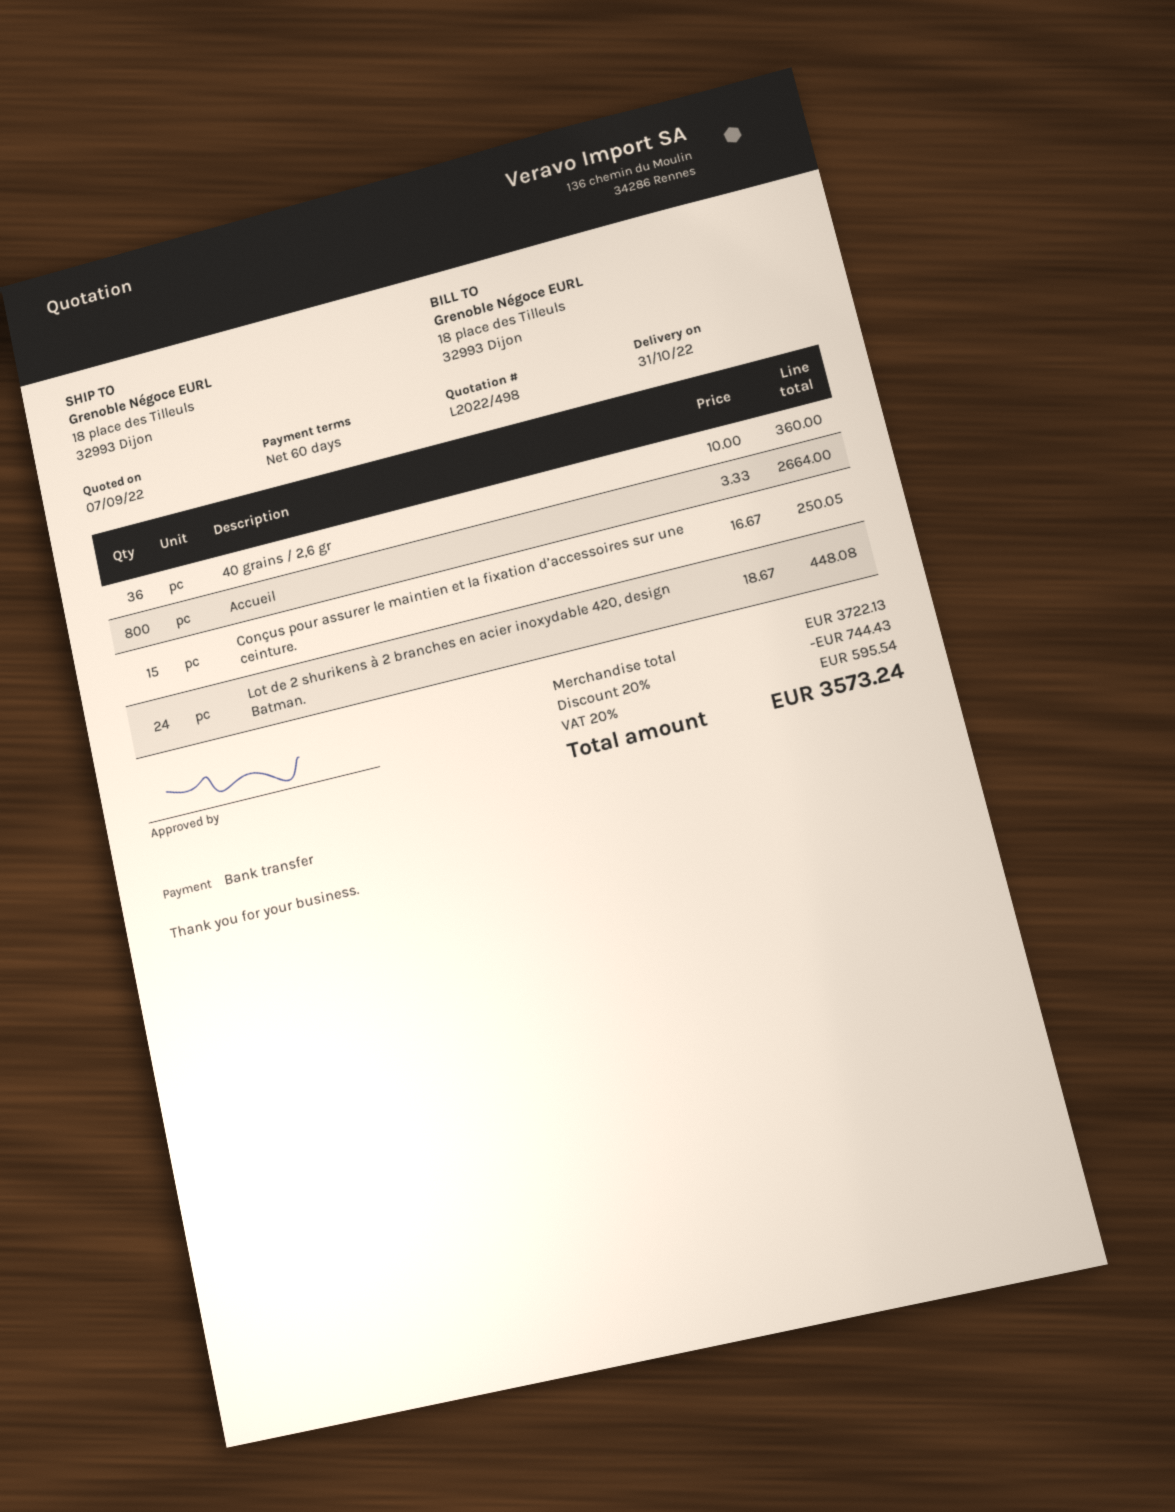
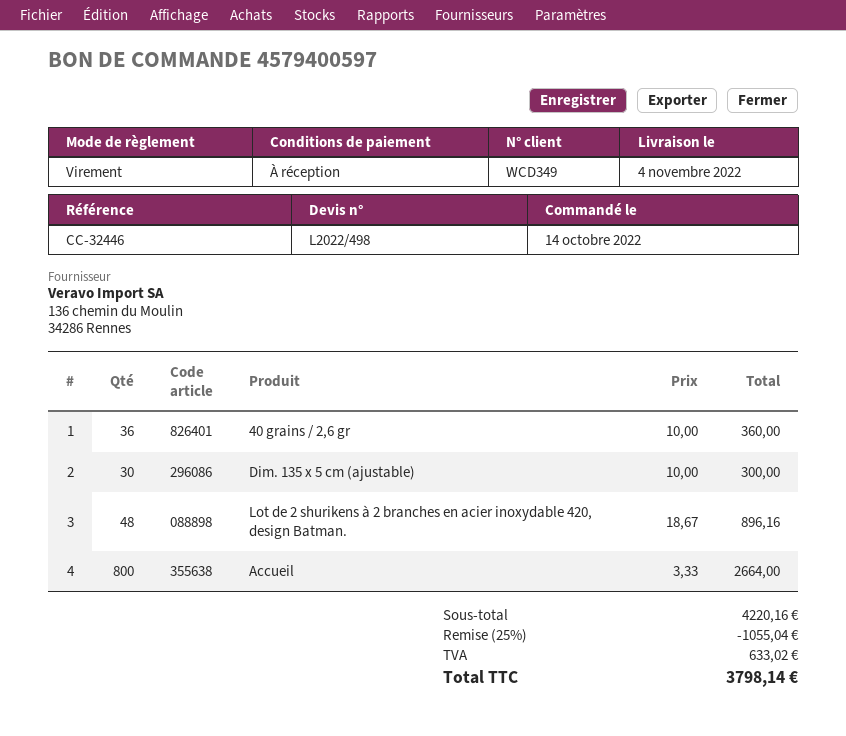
delivery date: 2022-10-31 -> 2022-11-04
payment terms: 60 days -> on receipt
Conçus pour assurer le maintien et la fixation d’accessoires sur une ceinture.: 15 x 16.67 = 250.05 -> none
Lot de 2 shurikens à 2 branches en acier inoxydable 420, design Batman.: 24 x 18.67 = 448.08 -> 48 x 18.67 = 896.16
Dim. 135 x 5 cm (ajustable): none -> 30 x 10.00 = 300.00
subtotal: 3722.13 -> 4220.16
discount: 20% = 744.43 -> 25% = 1055.04
tax: 595.54 -> 633.02
total: 3573.24 -> 3798.14

